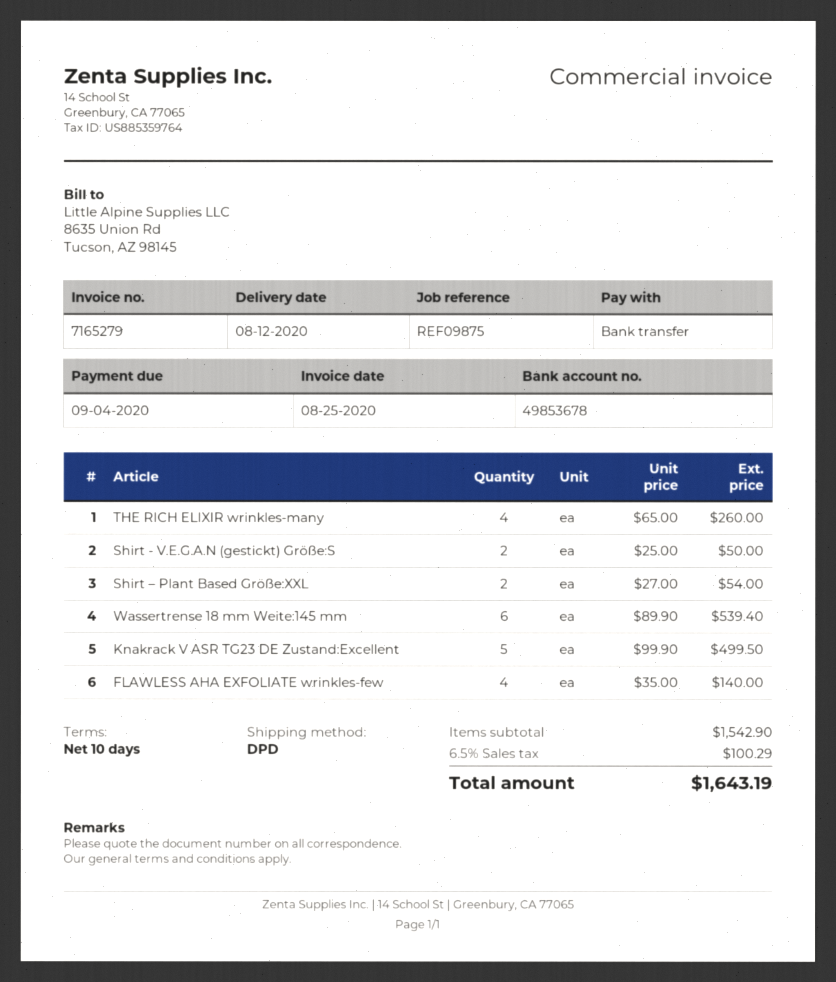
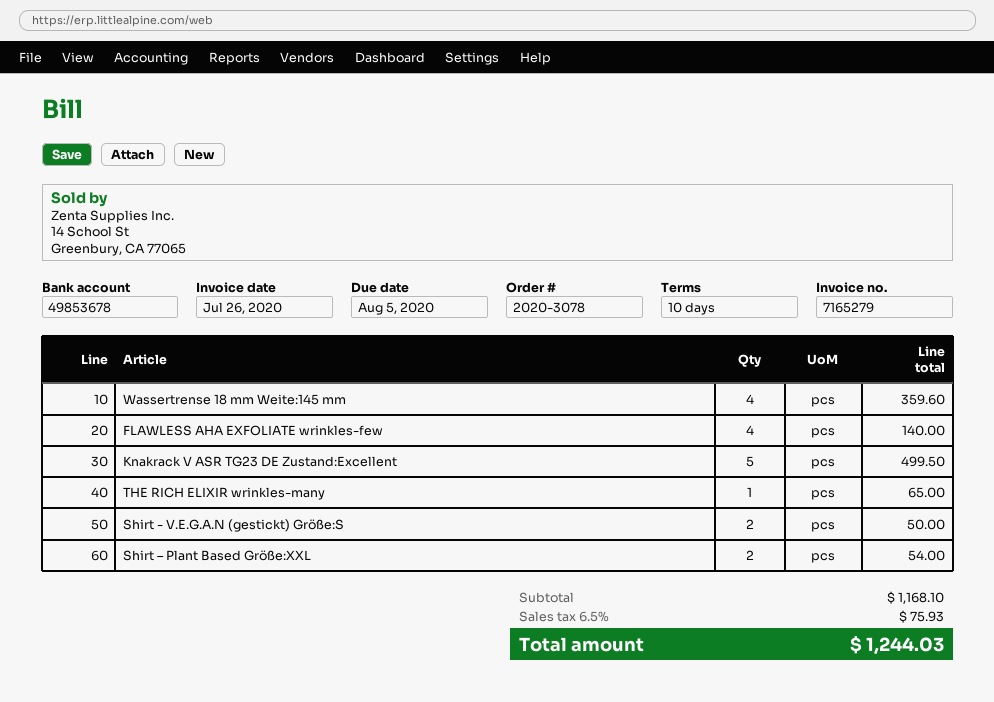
invoice date: 2020-08-25 -> 2020-07-26
due date: 2020-09-04 -> 2020-08-05
THE RICH ELIXIR wrinkles-many: 4 for 260.00 -> 1 for 65.00
Wassertrense 18 mm Weite:145 mm: 6 for 539.40 -> 4 for 359.60
subtotal: 1542.90 -> 1168.10
tax: 6.5% = 100.29 -> 6.5% = 75.93
total: 1643.19 -> 1244.03

